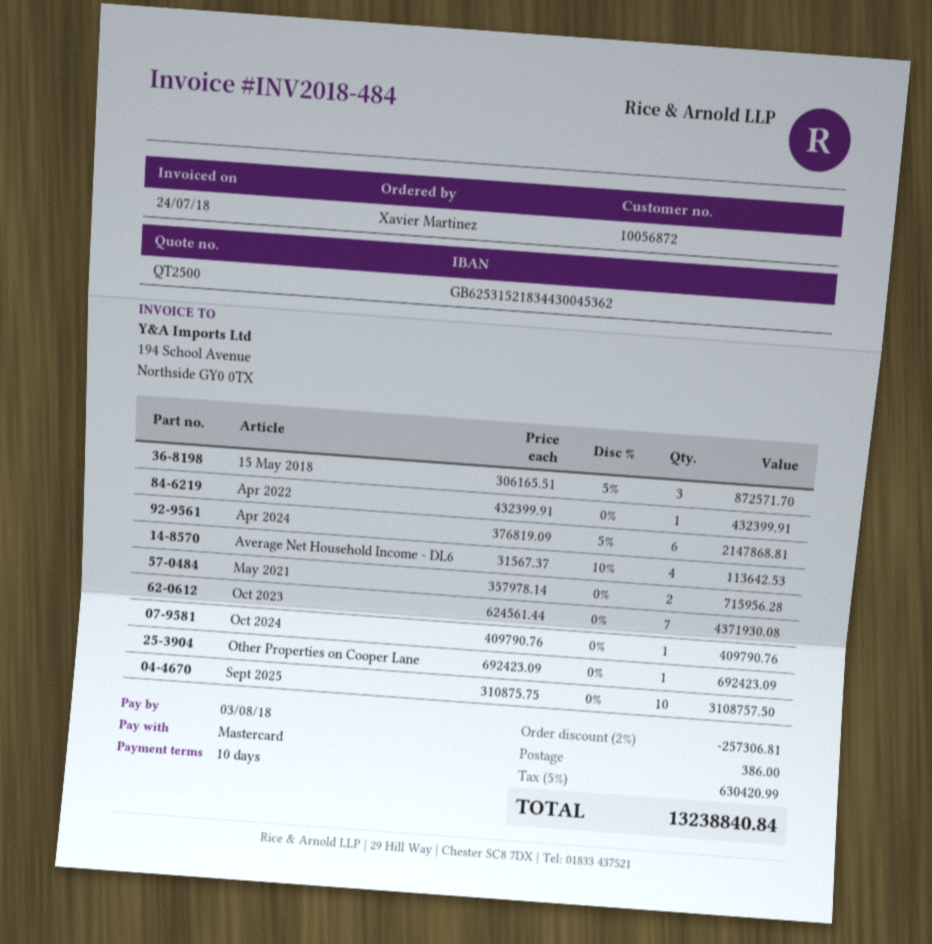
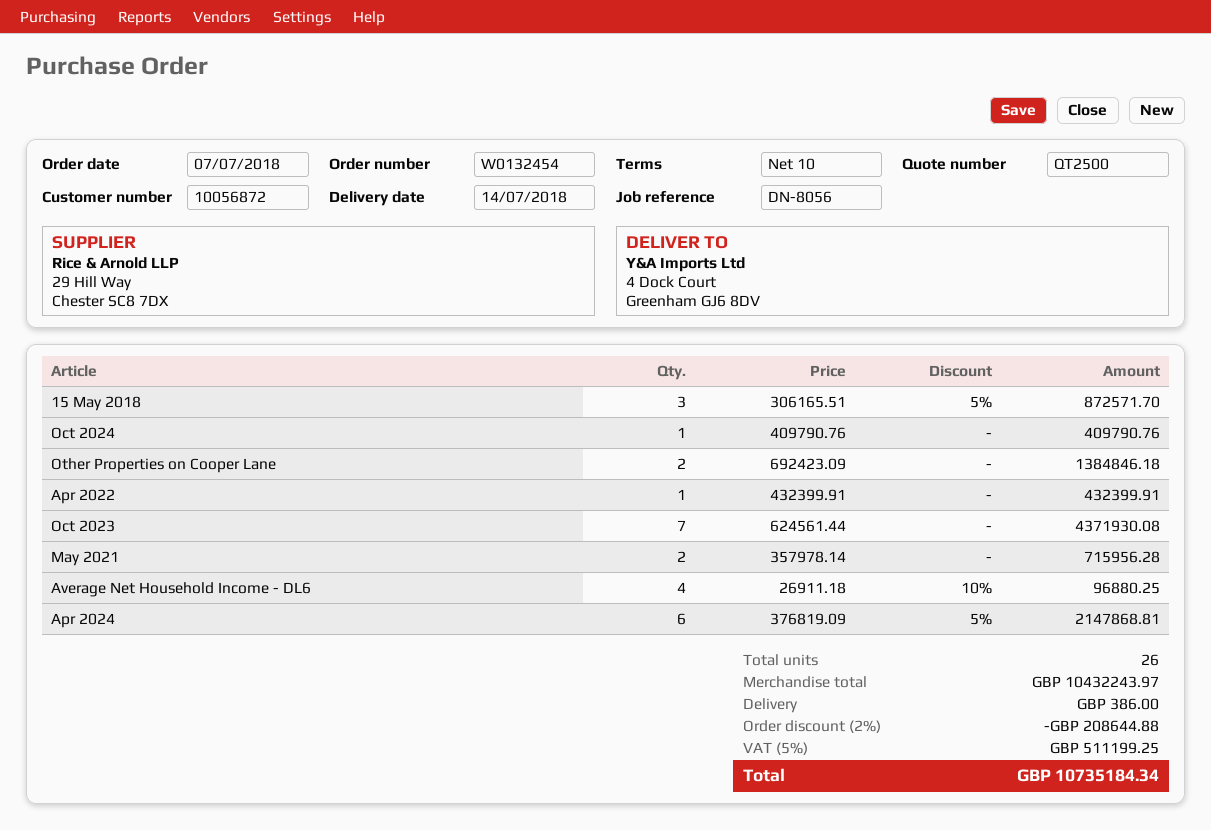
Average Net Household Income - DL6: 4 x 31567.37 - 10% = 113642.53 -> 4 x 26911.18 - 10% = 96880.25
Other Properties on Cooper Lane: 1 x 692423.09 = 692423.09 -> 2 x 692423.09 = 1384846.18
Sept 2025: 10 x 310875.75 = 3108757.50 -> none
discount: 2% = 257306.81 -> 2% = 208644.88
tax: 5% = 630420.99 -> 5% = 511199.25
total: 13238840.84 -> 10735184.34

